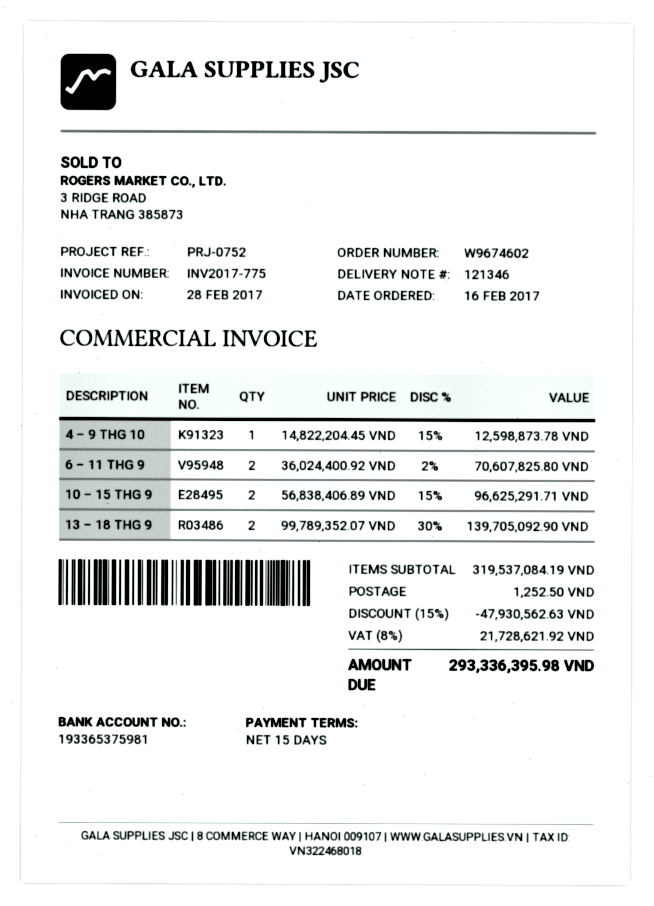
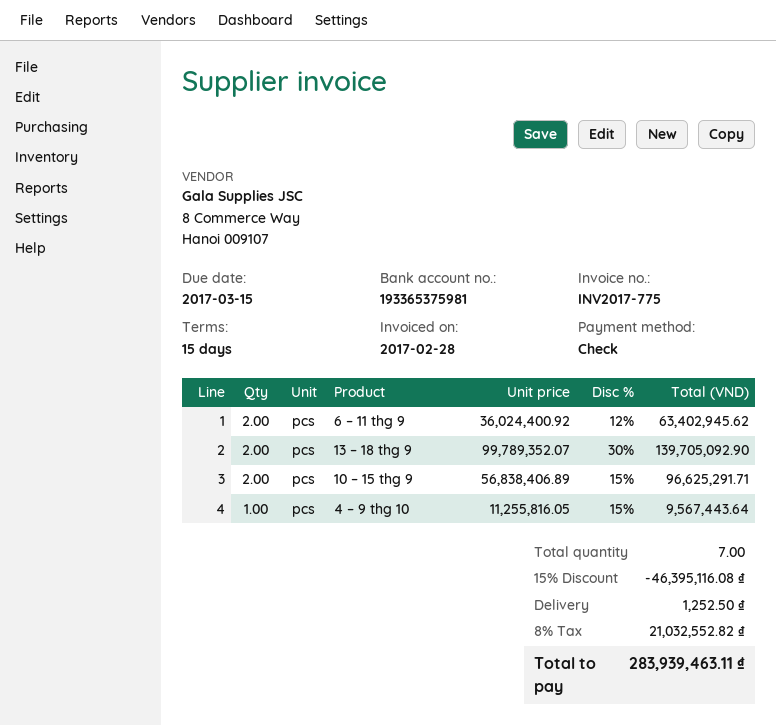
4 – 9 THG 10: 1 x 14822204.45 - 15% = 12598873.78 -> 1 x 11255816.05 - 15% = 9567443.64
6 – 11 THG 9: 2 x 36024400.92 - 2% = 70607825.80 -> 2 x 36024400.92 - 12% = 63402945.62
discount: 15% = 47930562.63 -> 15% = 46395116.08
tax: 8% = 21728621.92 -> 8% = 21032552.82
total: 293336395.98 -> 283939463.11

